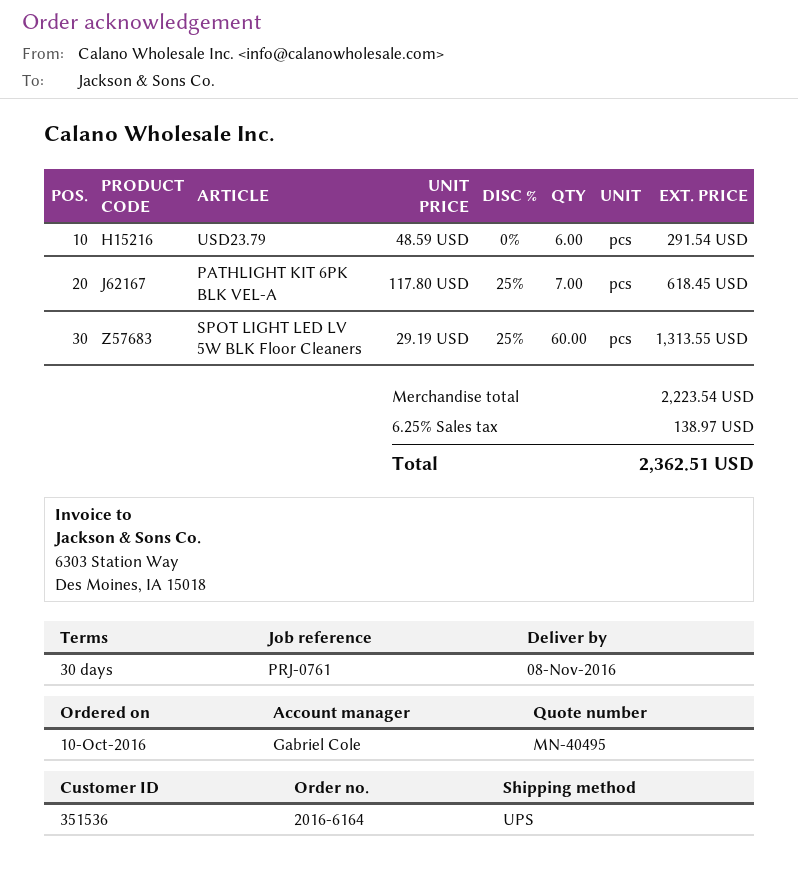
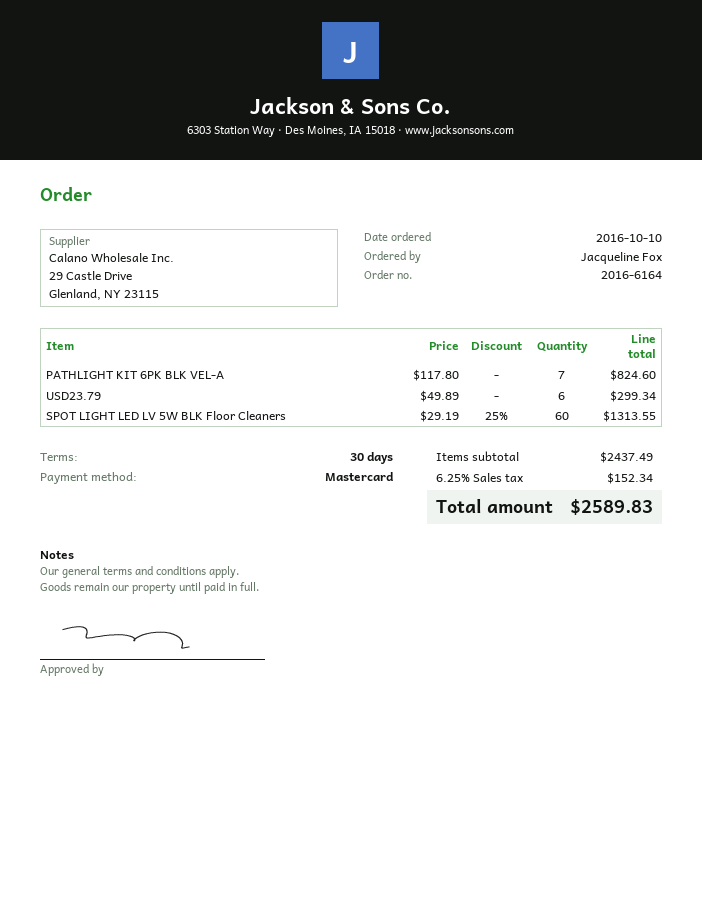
USD23.79: 6 x 48.59 = 291.54 -> 6 x 49.89 = 299.34
PATHLIGHT KIT 6PK BLK VEL-A: 7 x 117.80 - 25% = 618.45 -> 7 x 117.80 = 824.60
subtotal: 2223.54 -> 2437.49
tax: 6.25% = 138.97 -> 6.25% = 152.34
total: 2362.51 -> 2589.83

